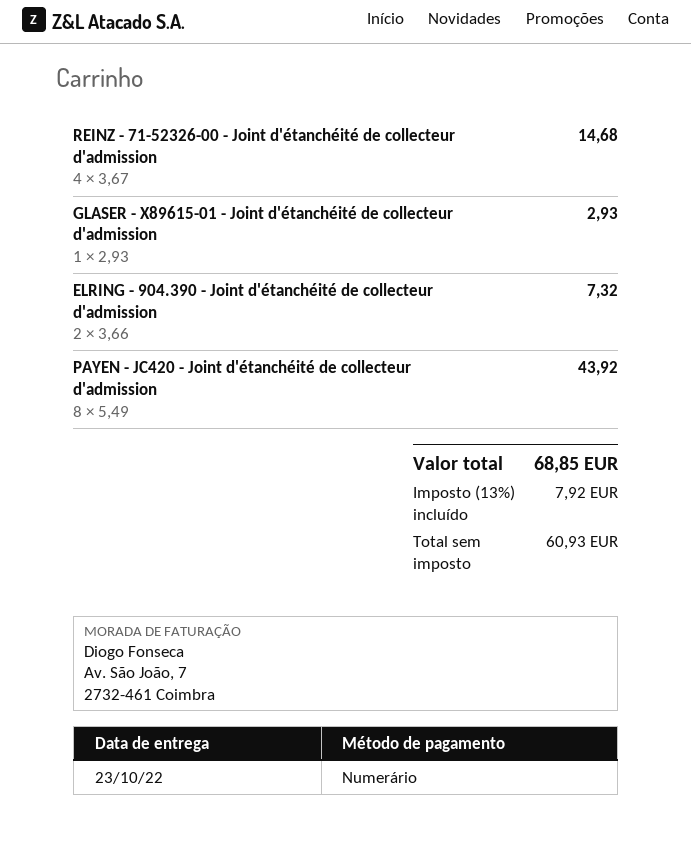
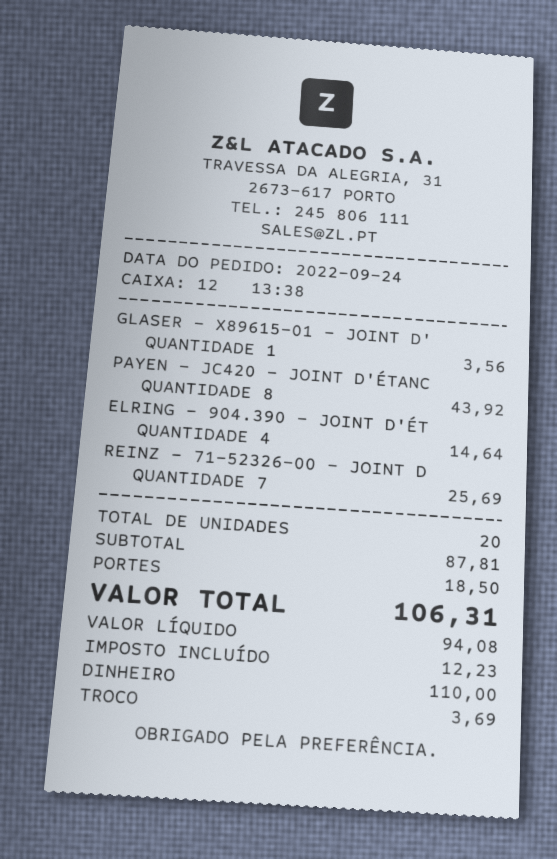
REINZ - 71-52326-00 - Joint d'étanchéité de collecteur d'admission: 4 for 14.68 -> 7 for 25.69
GLASER - X89615-01 - Joint d'étanchéité de collecteur d'admission: 1 for 2.93 -> 1 for 3.56
ELRING - 904.390 - Joint d'étanchéité de collecteur d'admission: 2 for 7.32 -> 4 for 14.64
shipping: none -> 18.50
net: 60.93 -> 94.08
tax: 7.92 -> 12.23
total: 68.85 -> 106.31

